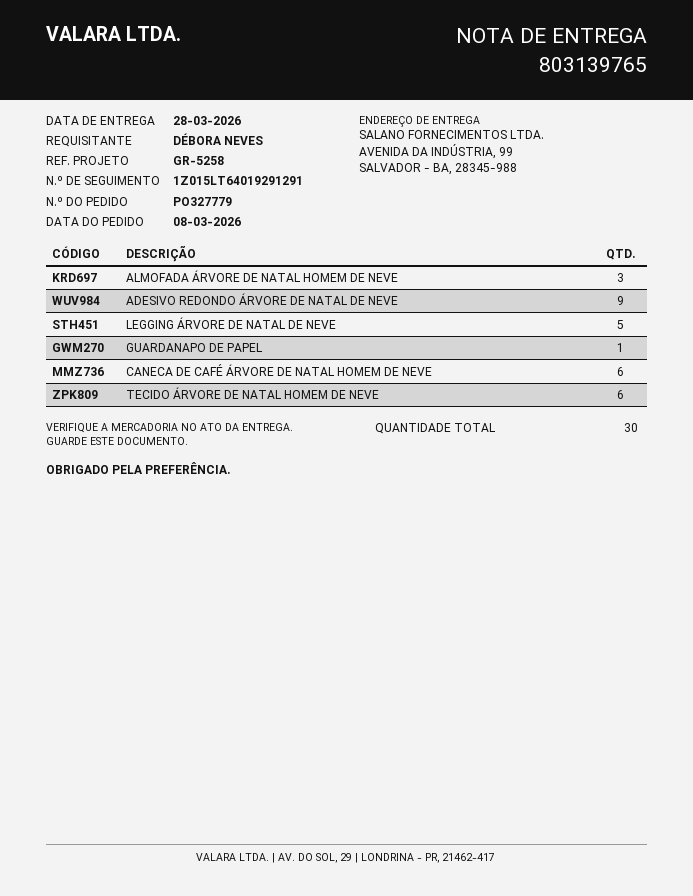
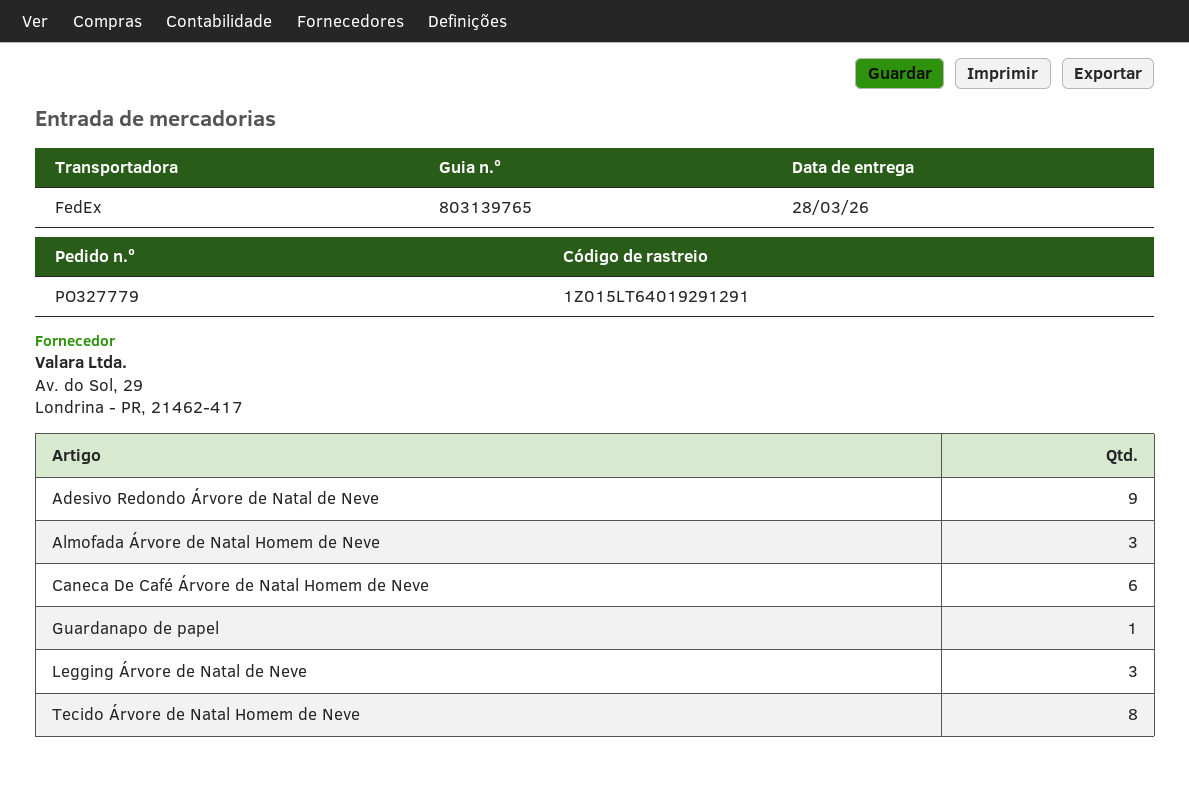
LEGGING ÁRVORE DE NATAL DE NEVE: 5 -> 3
TECIDO ÁRVORE DE NATAL HOMEM DE NEVE: 6 -> 8

